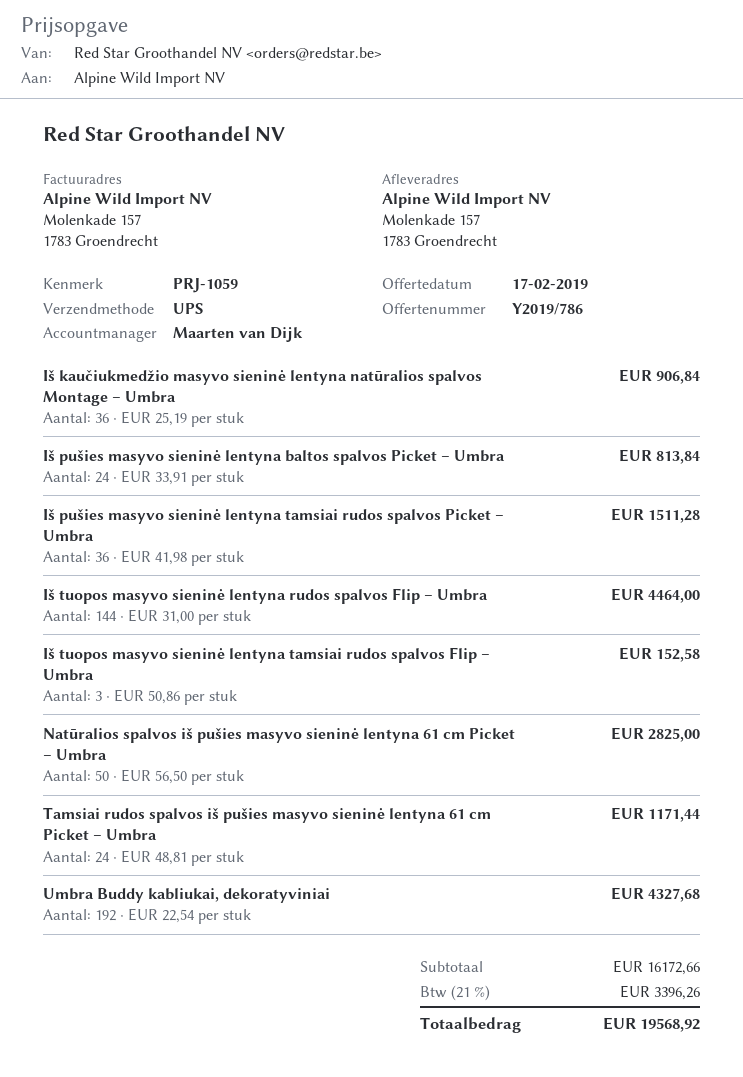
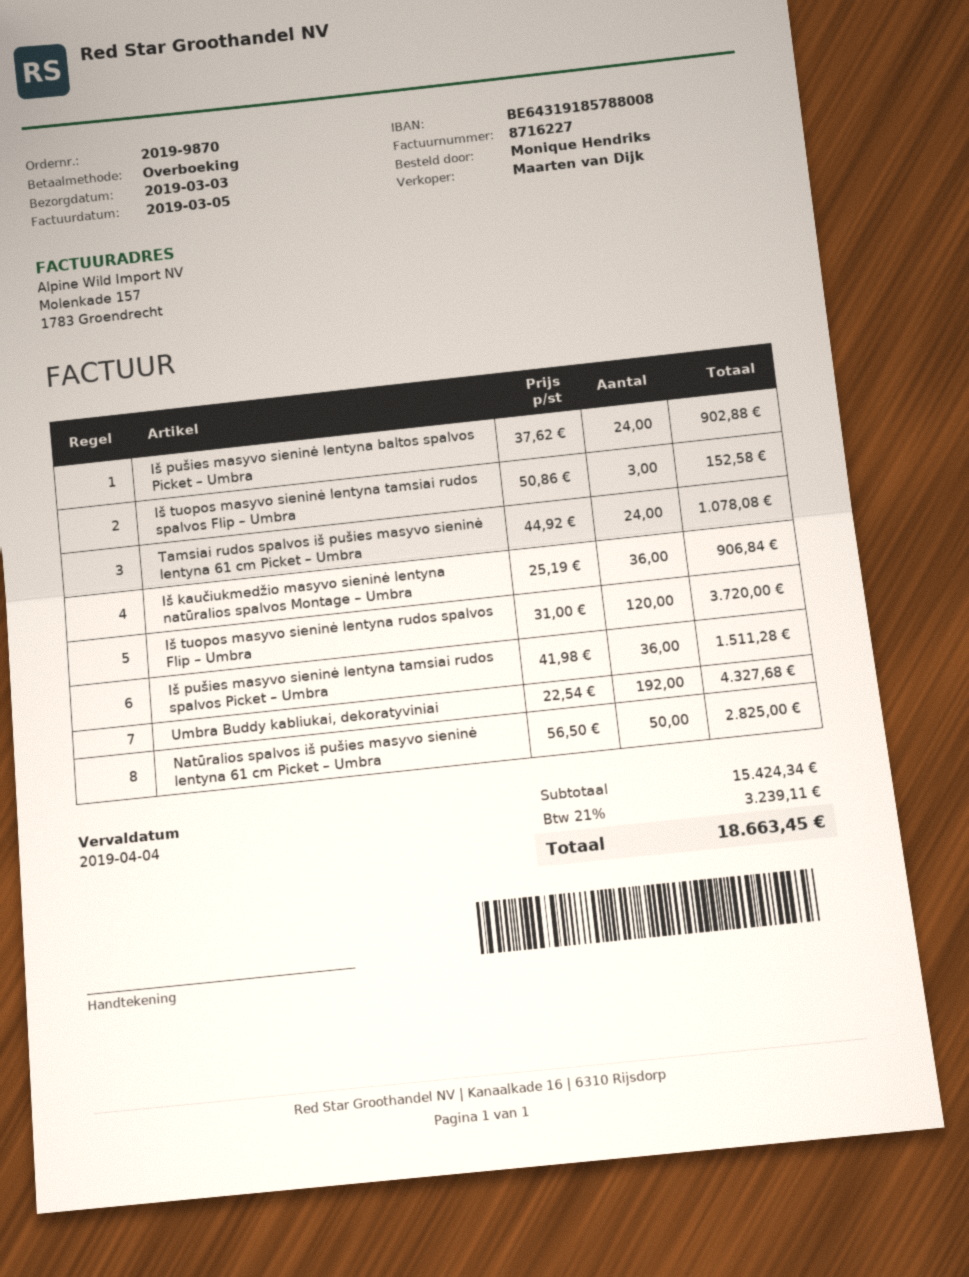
Iš pušies masyvo sieninė lentyna baltos spalvos Picket – Umbra: 24 x 33.91 = 813.84 -> 24 x 37.62 = 902.88
Iš tuopos masyvo sieninė lentyna rudos spalvos Flip – Umbra: 144 x 31.00 = 4464.00 -> 120 x 31.00 = 3720.00
Tamsiai rudos spalvos iš pušies masyvo sieninė lentyna 61 cm Picket – Umbra: 24 x 48.81 = 1171.44 -> 24 x 44.92 = 1078.08
subtotal: 16172.66 -> 15424.34
tax: 21% = 3396.26 -> 21% = 3239.11
total: 19568.92 -> 18663.45

